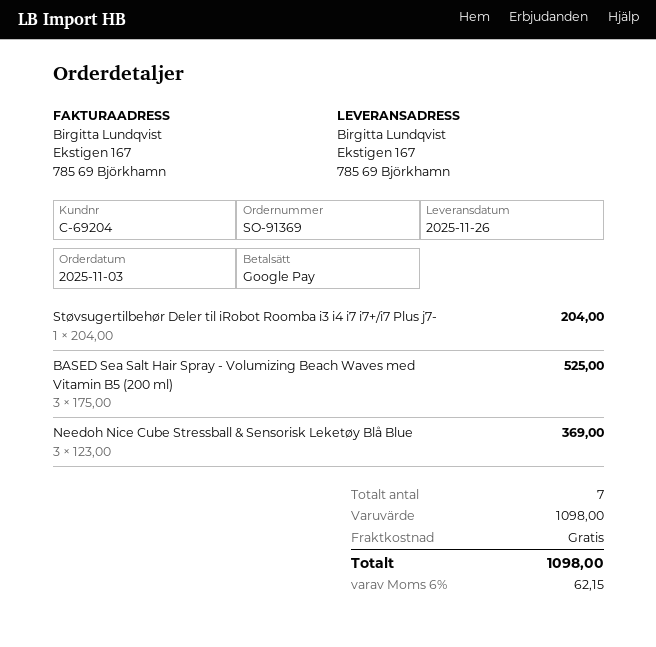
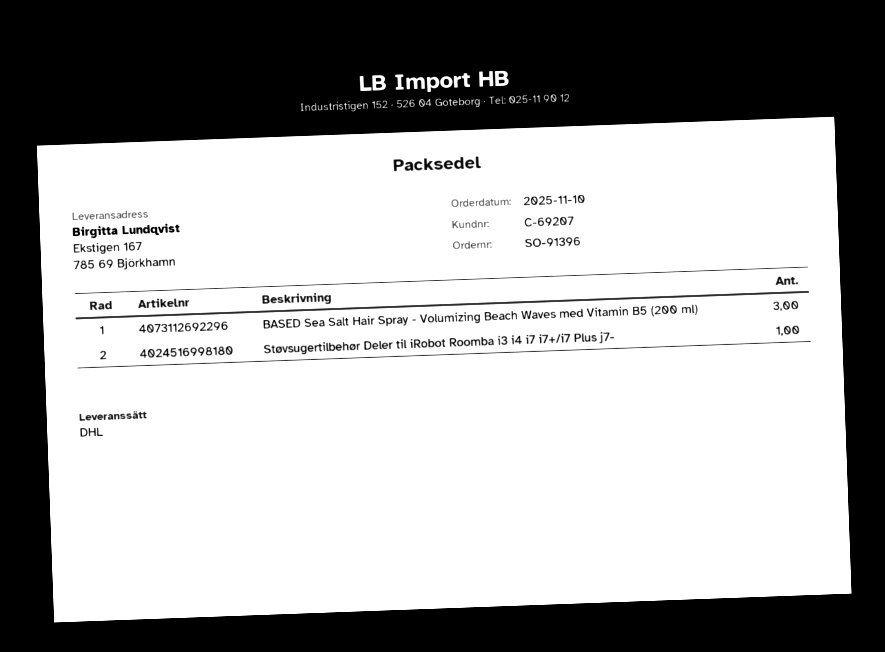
order number: SO-91369 -> SO-91396
order date: 2025-11-03 -> 2025-11-10
customer number: C-69204 -> C-69207
Needoh Nice Cube Stressball & Sensorisk Leketøy Blå Blue: 3 -> none

